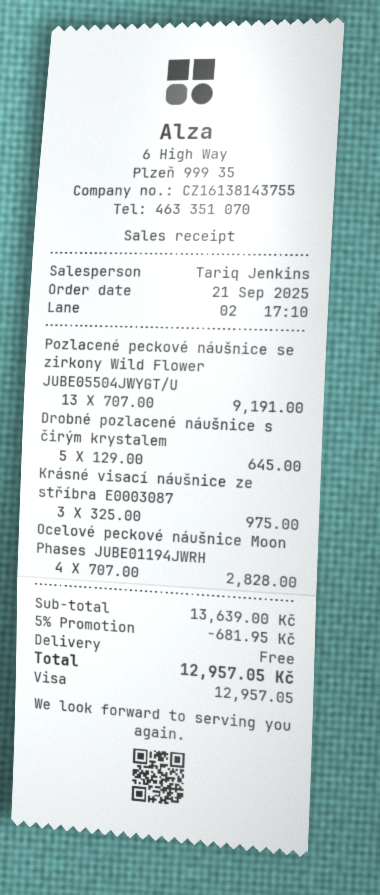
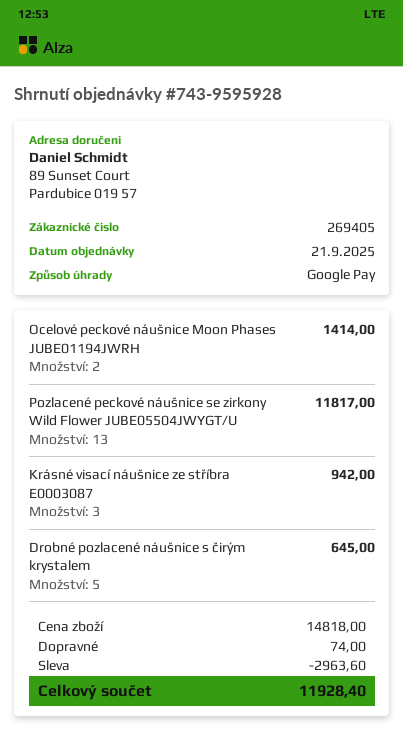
payment method: Visa -> Google Pay
Pozlacené peckové náušnice se zirkony Wild Flower JUBE05504JWYGT/U: 13 for 9191.00 -> 13 for 11817.00
Krásné visací náušnice ze stříbra E0003087: 3 for 975.00 -> 3 for 942.00
Ocelové peckové náušnice Moon Phases JUBE01194JWRH: 4 for 2828.00 -> 2 for 1414.00
subtotal: 13639.00 -> 14818.00
discount: 681.95 -> 2963.60
shipping: 0.00 -> 74.00
total: 12957.05 -> 11928.40

